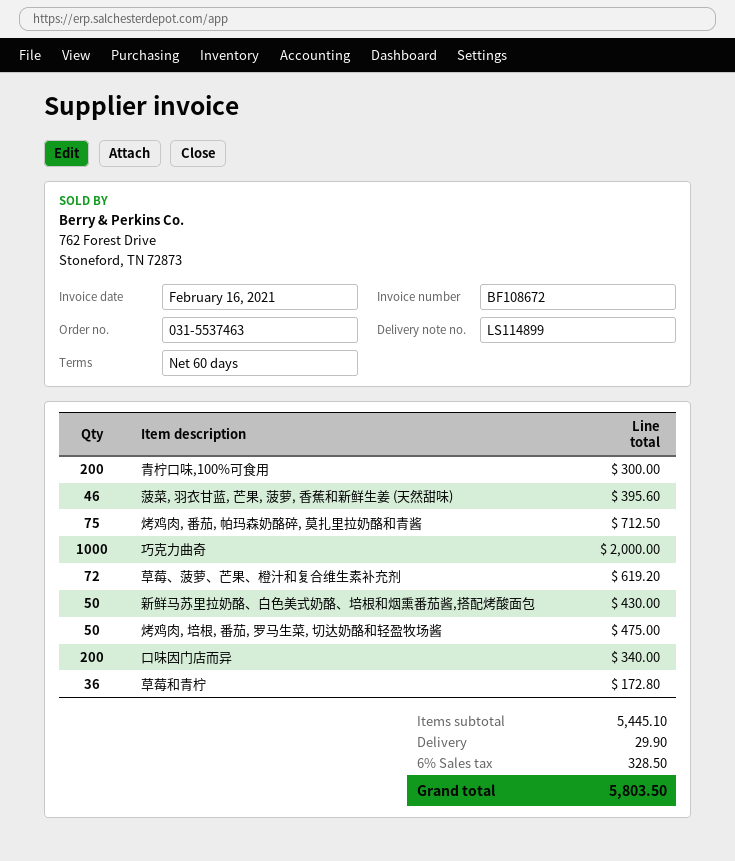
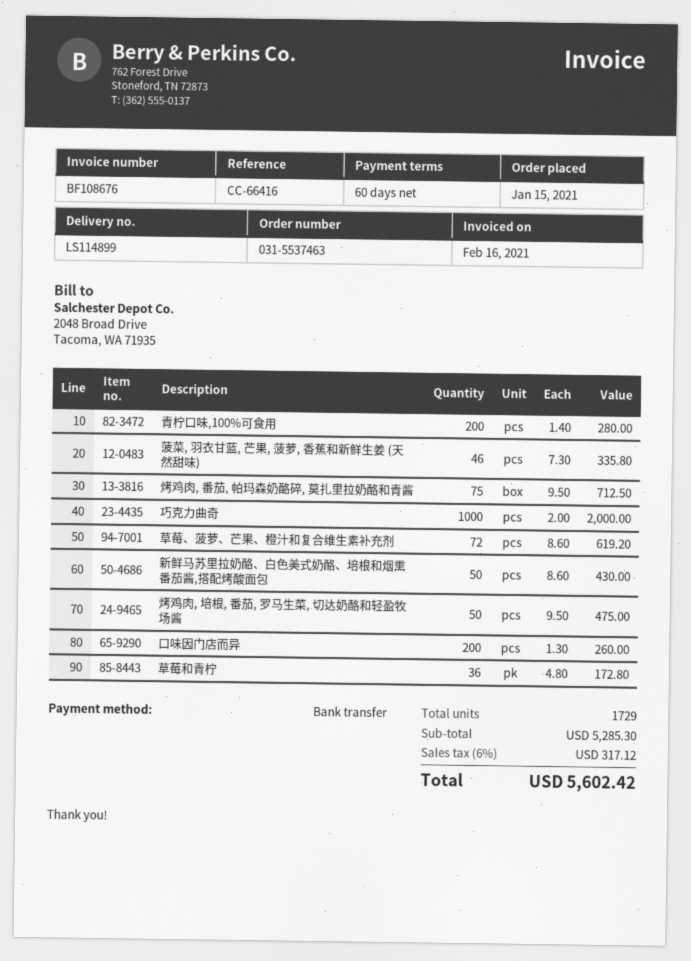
invoice number: BF108672 -> BF108676
青柠口味,100%可食用: 200 for 300.00 -> 200 for 280.00
菠菜, 羽衣甘蓝, 芒果, 菠萝, 香蕉和新鲜生姜 (天然甜味): 46 for 395.60 -> 46 for 335.80
口味因门店而异: 200 for 340.00 -> 200 for 260.00
subtotal: 5445.10 -> 5285.30
shipping: 29.90 -> none
tax: 6% = 328.50 -> 6% = 317.12
total: 5803.50 -> 5602.42

